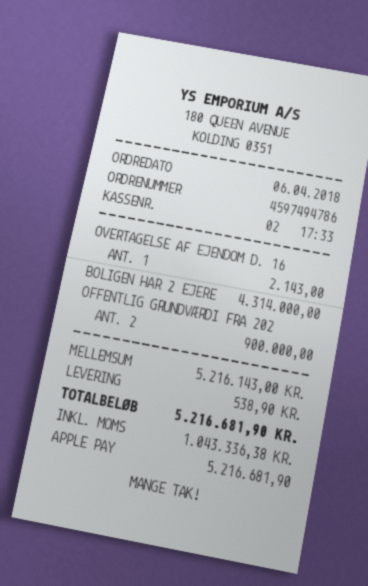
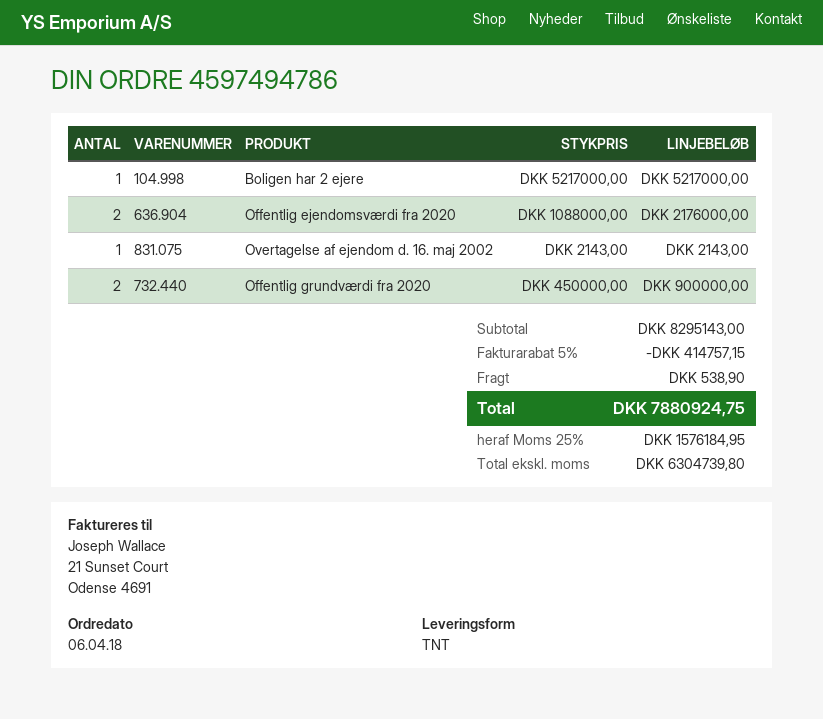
BOLIGEN HAR 2 EJERE: 1 for 4314000.00 -> 1 for 5217000.00
Offentlig ejendomsværdi fra 2020: none -> 2 for 2176000.00
subtotal: 5216143.00 -> 8295143.00
discount: none -> 5% = 414757.15
tax: 1043336.38 -> 1576184.95
total: 5216681.90 -> 7880924.75

